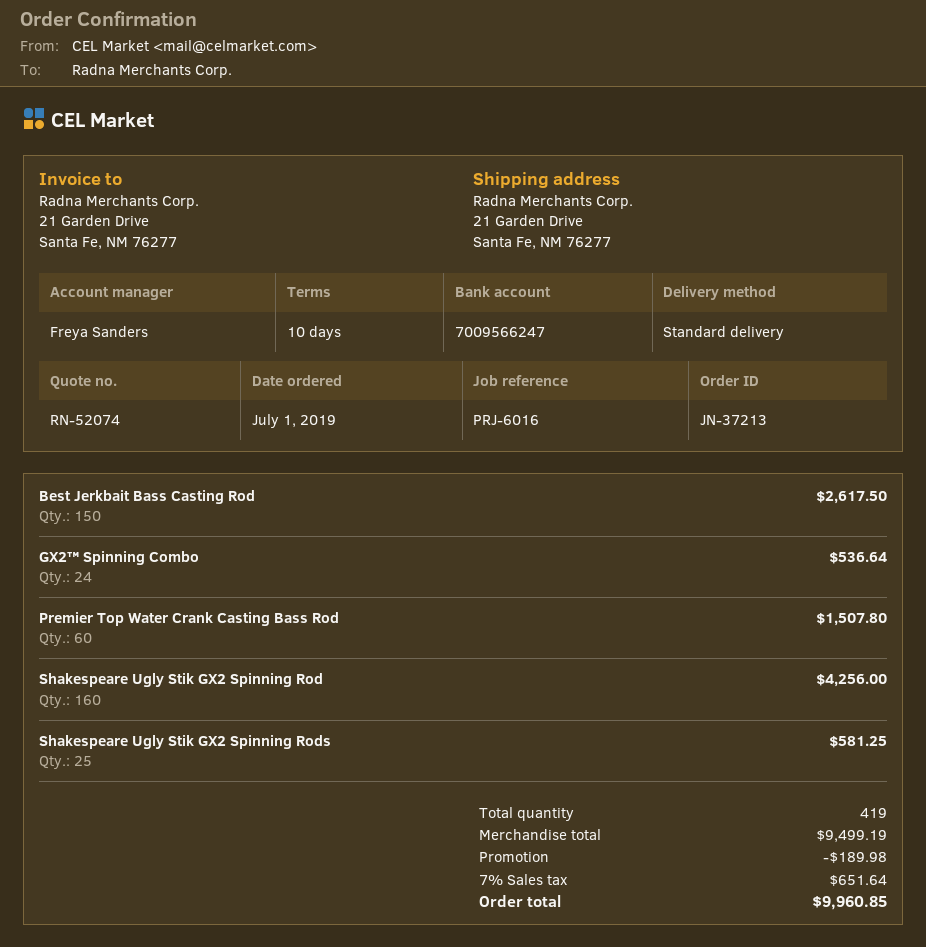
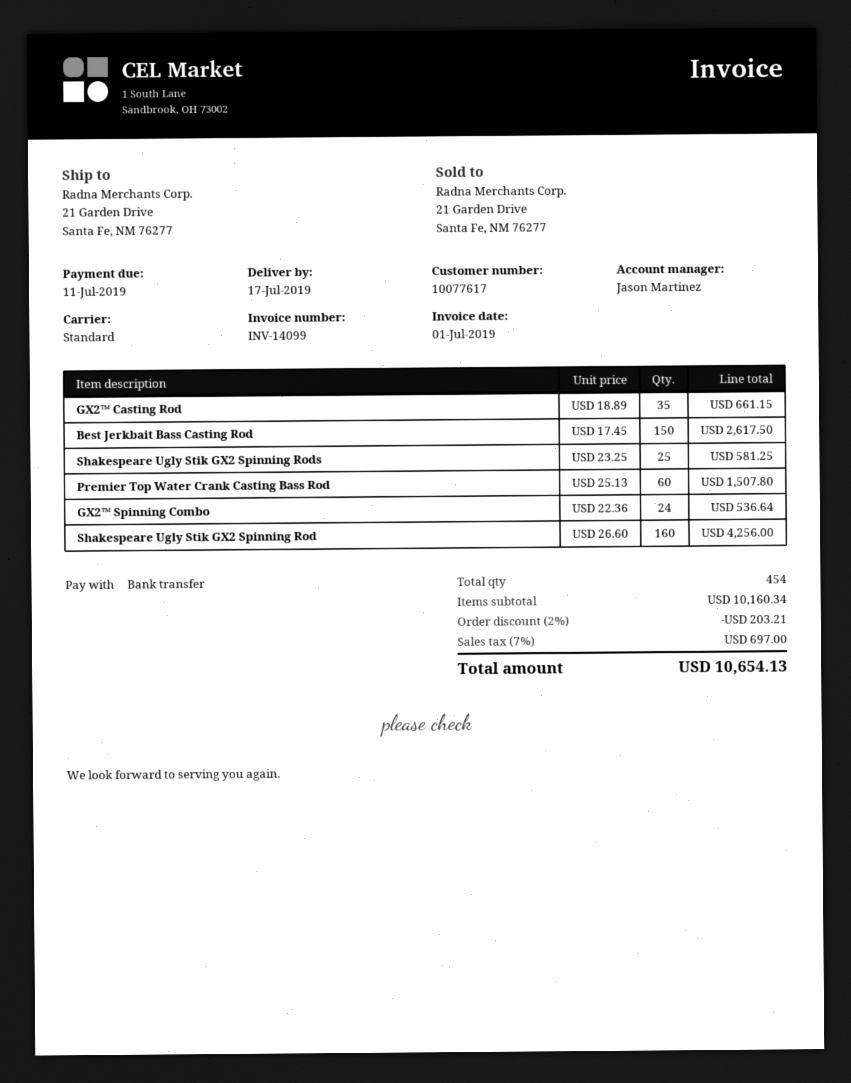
sales rep: Freya Sanders -> Jason Martinez
GX2™ Casting Rod: none -> 35 for 661.15
total quantity: 419 -> 454
subtotal: 9499.19 -> 10160.34
discount: 189.98 -> 203.21
tax: 7% = 651.64 -> 7% = 697.00
total: 9960.85 -> 10654.13

